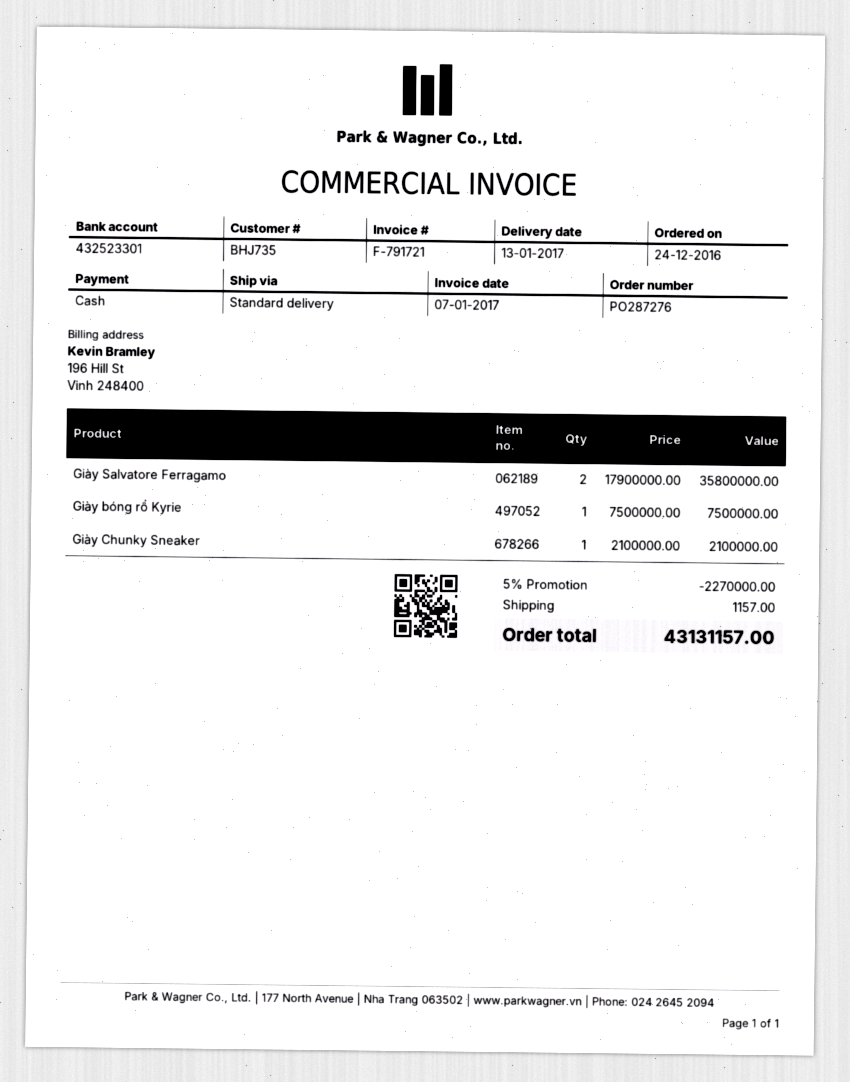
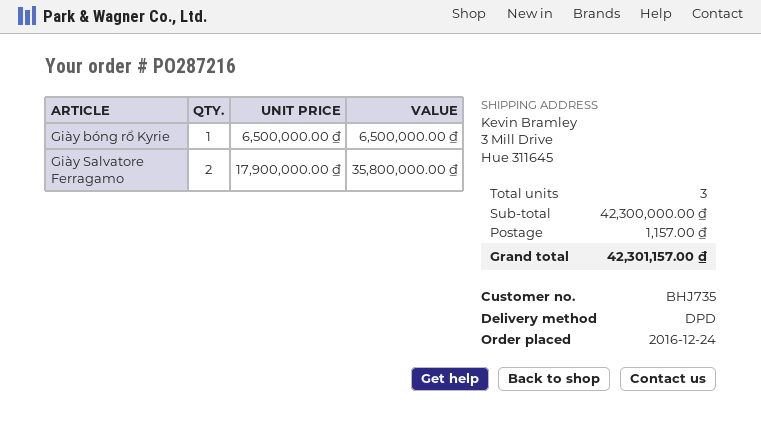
order number: PO287276 -> PO287216
shipping method: standard -> DPD
Giày bóng rổ Kyrie: 1 x 7500000.00 = 7500000.00 -> 1 x 6500000.00 = 6500000.00
Giày Chunky Sneaker: 1 x 2100000.00 = 2100000.00 -> none
discount: 5% = 2270000.00 -> none
total: 43131157.00 -> 42301157.00

